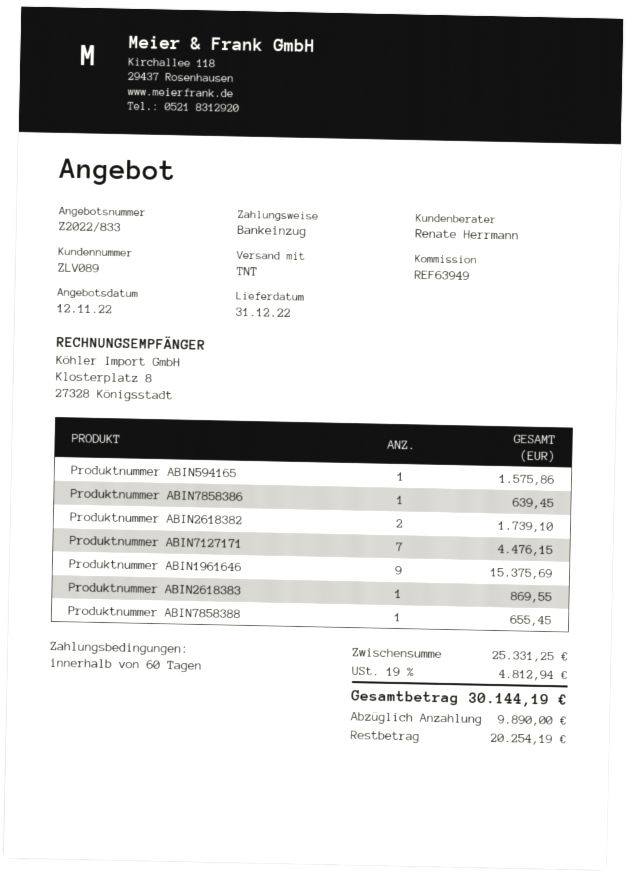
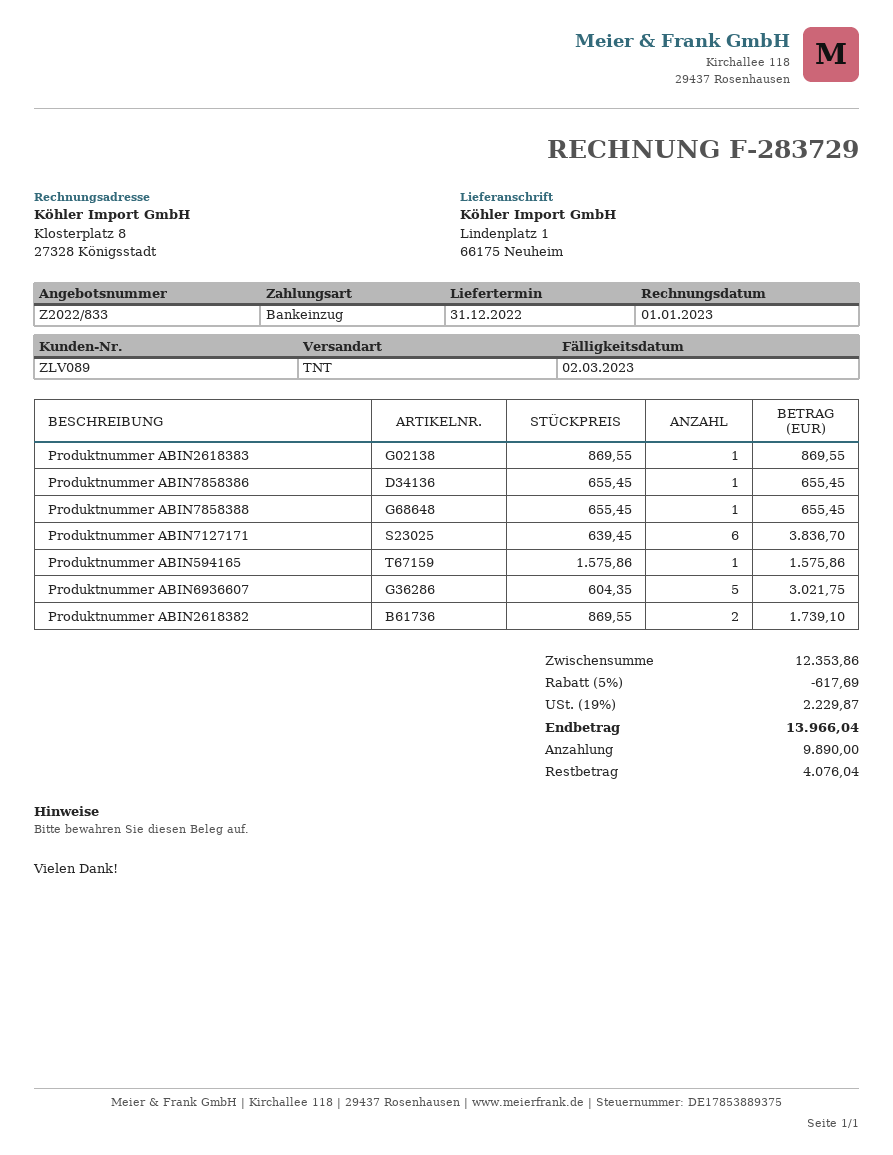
Produktnummer ABIN7858386: 1 for 639.45 -> 1 for 655.45
Produktnummer ABIN7127171: 7 for 4476.15 -> 6 for 3836.70
Produktnummer ABIN1961646: 9 for 15375.69 -> none
Produktnummer ABIN6936607: none -> 5 for 3021.75
subtotal: 25331.25 -> 12353.86
discount: none -> 5% = 617.69
tax: 19% = 4812.94 -> 19% = 2229.87
total: 30144.19 -> 13966.04
balance: 20254.19 -> 4076.04

